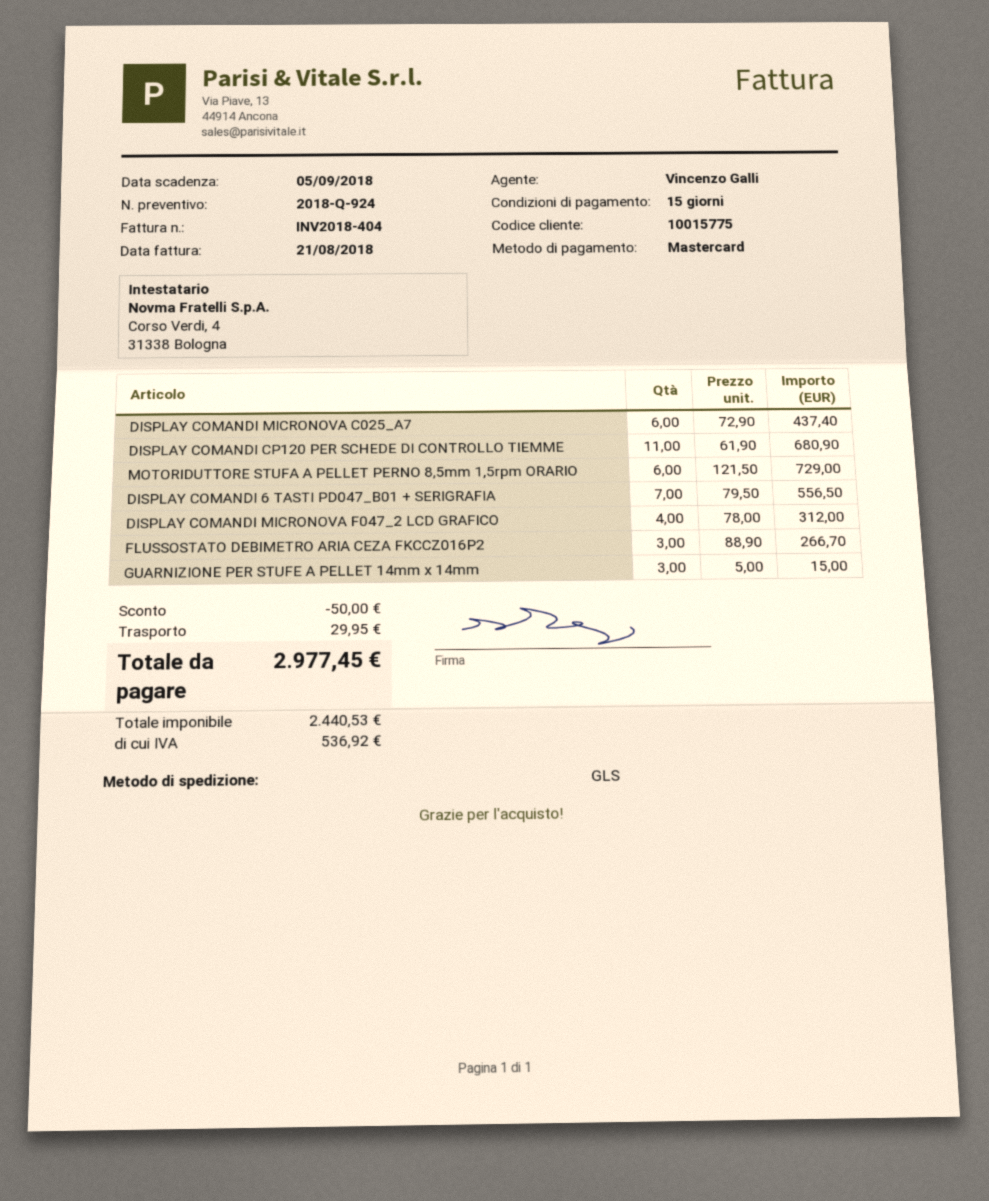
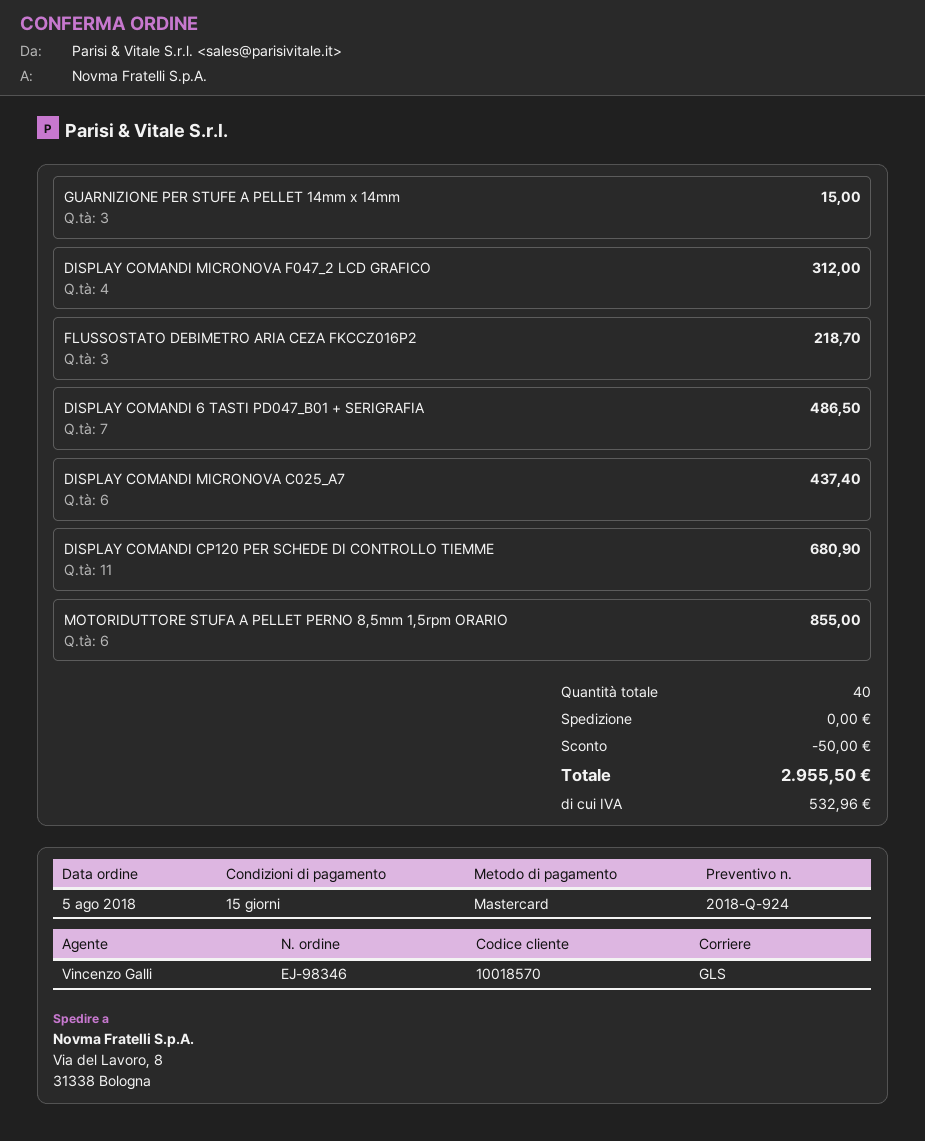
customer number: 10015775 -> 10018570
MOTORIDUTTORE STUFA A PELLET PERNO 8,5mm 1,5rpm ORARIO: 6 for 729.00 -> 6 for 855.00
DISPLAY COMANDI 6 TASTI PD047_B01 + SERIGRAFIA: 7 for 556.50 -> 7 for 486.50
FLUSSOSTATO DEBIMETRO ARIA CEZA FKCCZ016P2: 3 for 266.70 -> 3 for 218.70
shipping: 29.95 -> 0.00
tax: 536.92 -> 532.96
total: 2977.45 -> 2955.50

